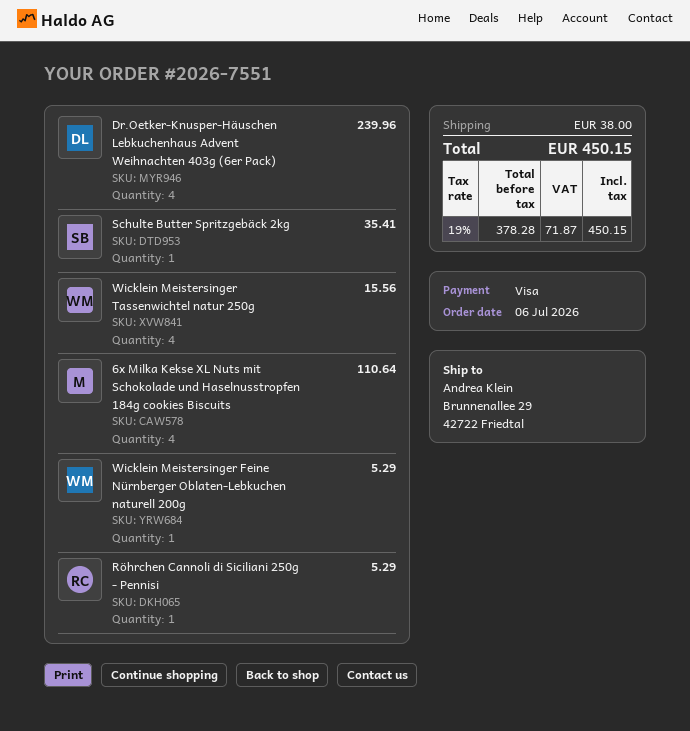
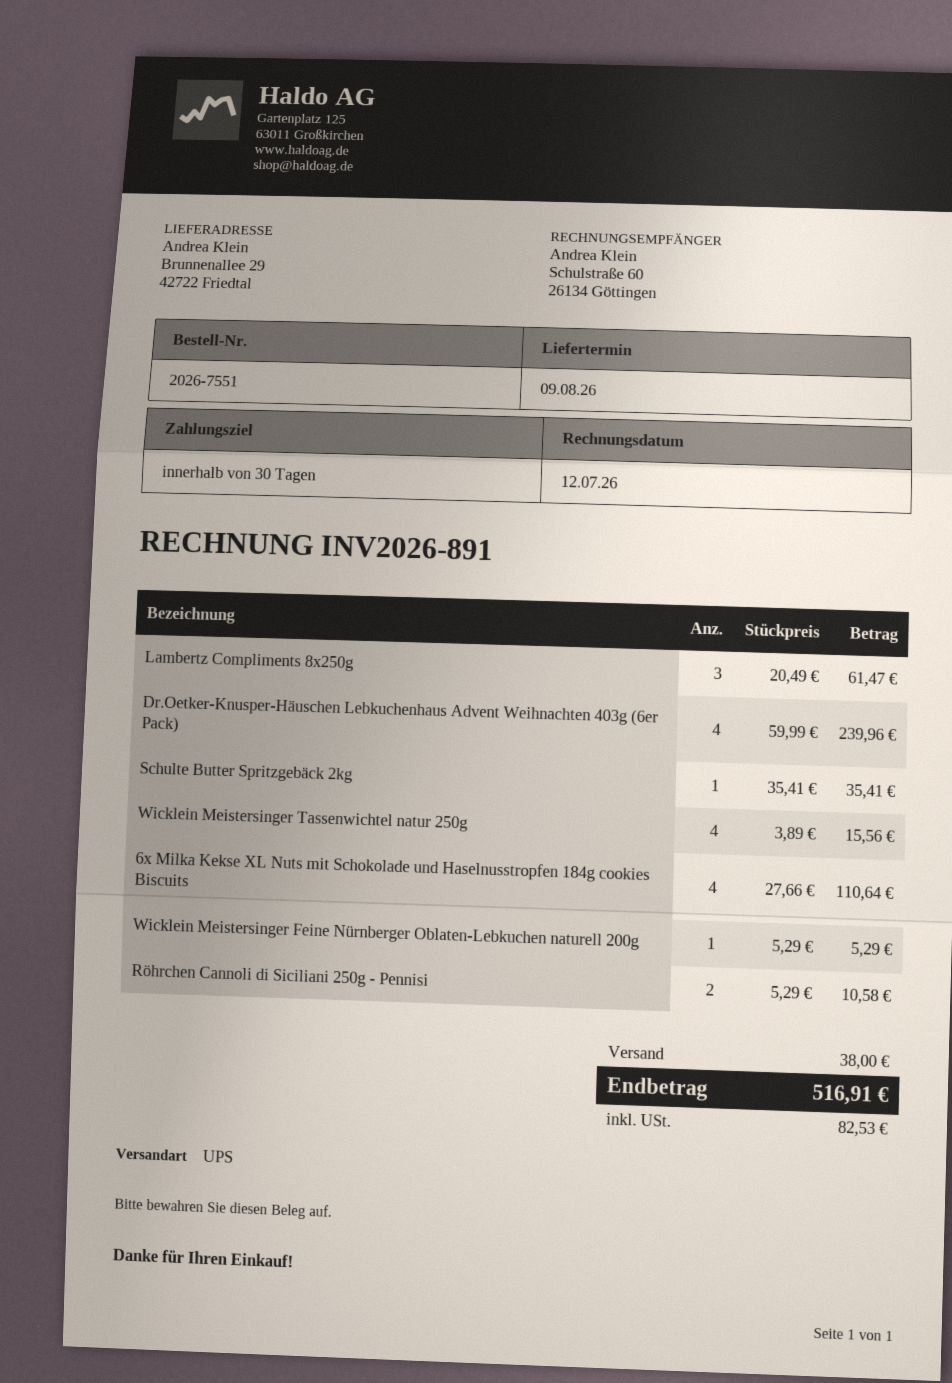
Röhrchen Cannoli di Siciliani 250g - Pennisi: 1 for 5.29 -> 2 for 10.58
Lambertz Compliments 8x250g: none -> 3 for 61.47
tax: 71.87 -> 82.53
total: 450.15 -> 516.91

